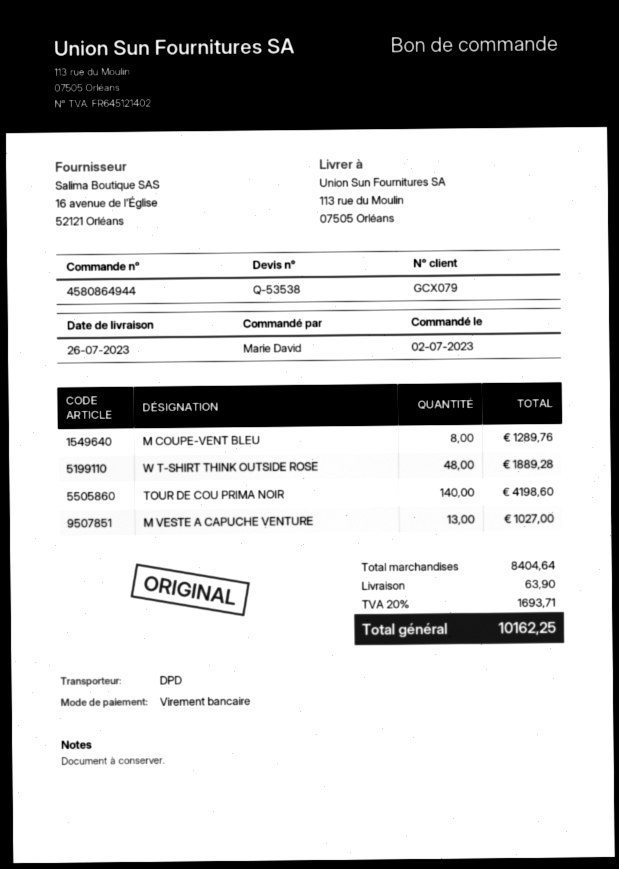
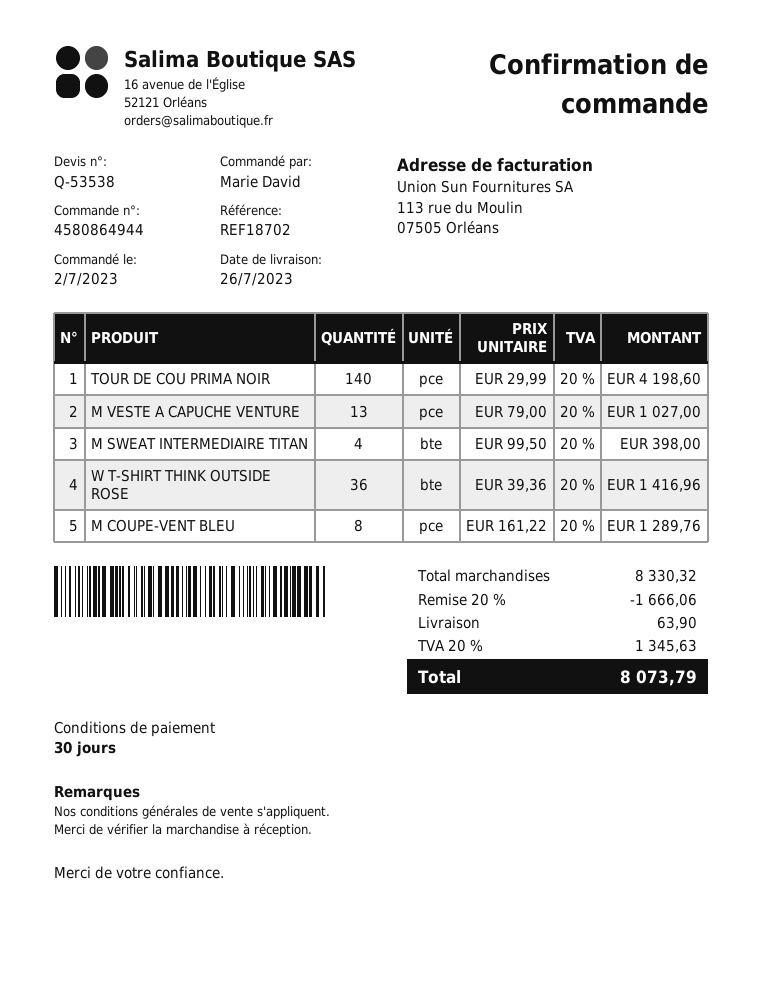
W T-SHIRT THINK OUTSIDE ROSE: 48 for 1889.28 -> 36 for 1416.96
M SWEAT INTERMEDIAIRE TITAN: none -> 4 for 398.00
subtotal: 8404.64 -> 8330.32
discount: none -> 20% = 1666.06
tax: 20% = 1693.71 -> 20% = 1345.63
total: 10162.25 -> 8073.79

